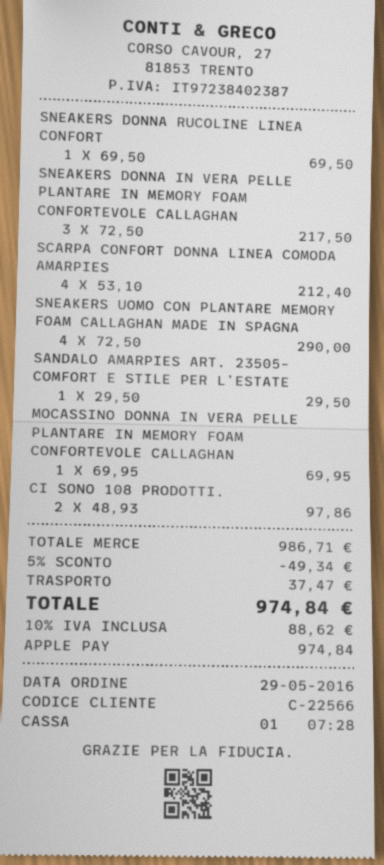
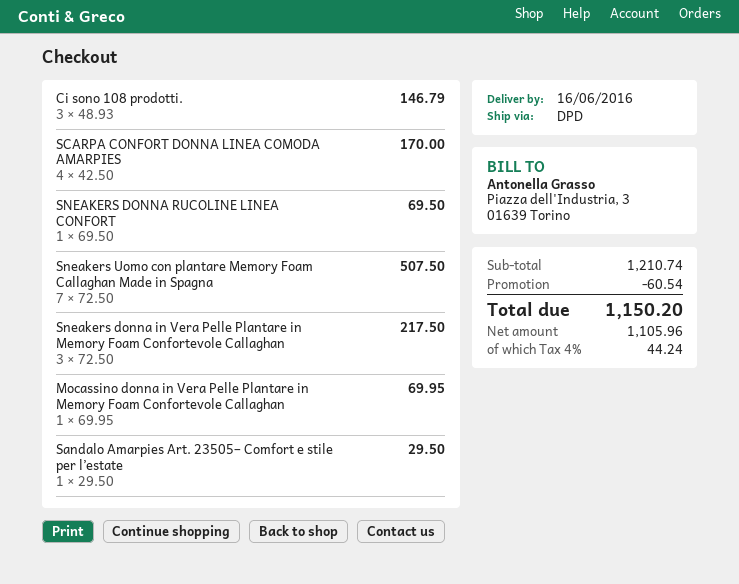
SCARPA CONFORT DONNA LINEA COMODA AMARPIES: 4 x 53.10 = 212.40 -> 4 x 42.50 = 170.00
SNEAKERS UOMO CON PLANTARE MEMORY FOAM CALLAGHAN MADE IN SPAGNA: 4 x 72.50 = 290.00 -> 7 x 72.50 = 507.50
CI SONO 108 PRODOTTI.: 2 x 48.93 = 97.86 -> 3 x 48.93 = 146.79
subtotal: 986.71 -> 1210.74
discount: 49.34 -> 60.54
shipping: 37.47 -> none
tax: 10% = 88.62 -> 4% = 44.24
total: 974.84 -> 1150.20

